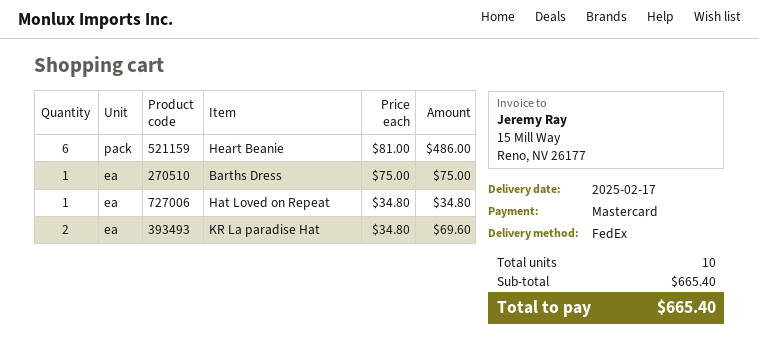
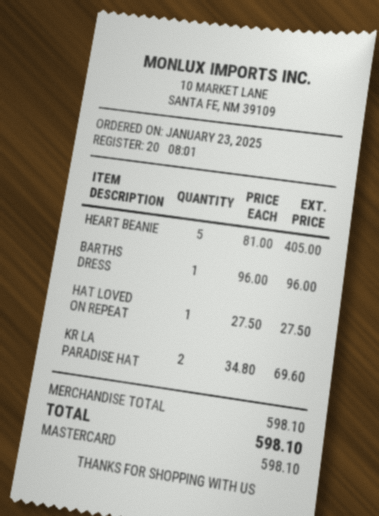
Heart Beanie: 6 x 81.00 = 486.00 -> 5 x 81.00 = 405.00
Barths Dress: 1 x 75.00 = 75.00 -> 1 x 96.00 = 96.00
Hat Loved on Repeat: 1 x 34.80 = 34.80 -> 1 x 27.50 = 27.50
subtotal: 665.40 -> 598.10
total: 665.40 -> 598.10

